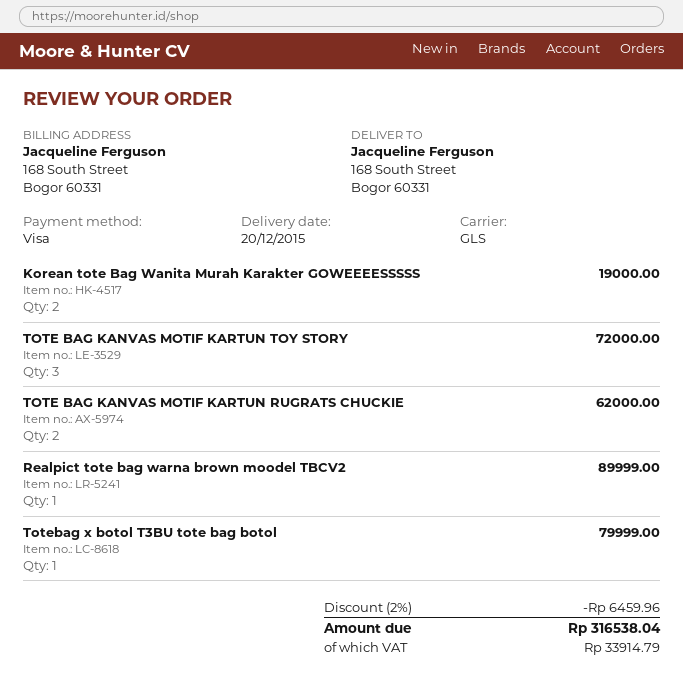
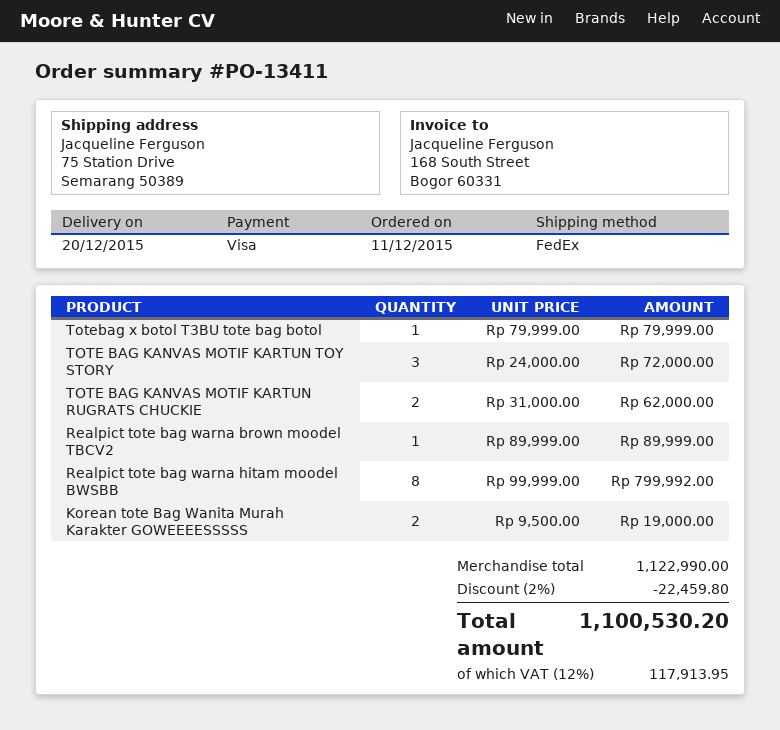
shipping method: GLS -> FedEx
ship to: 168 South Street, Bogor 60331 -> 75 Station Drive, Semarang 50389
Realpict tote bag warna hitam moodel BWSBB: none -> 8 for 799992.00
discount: 2% = 6459.96 -> 2% = 22459.80
tax: 33914.79 -> 117913.95
total: 316538.04 -> 1100530.20

